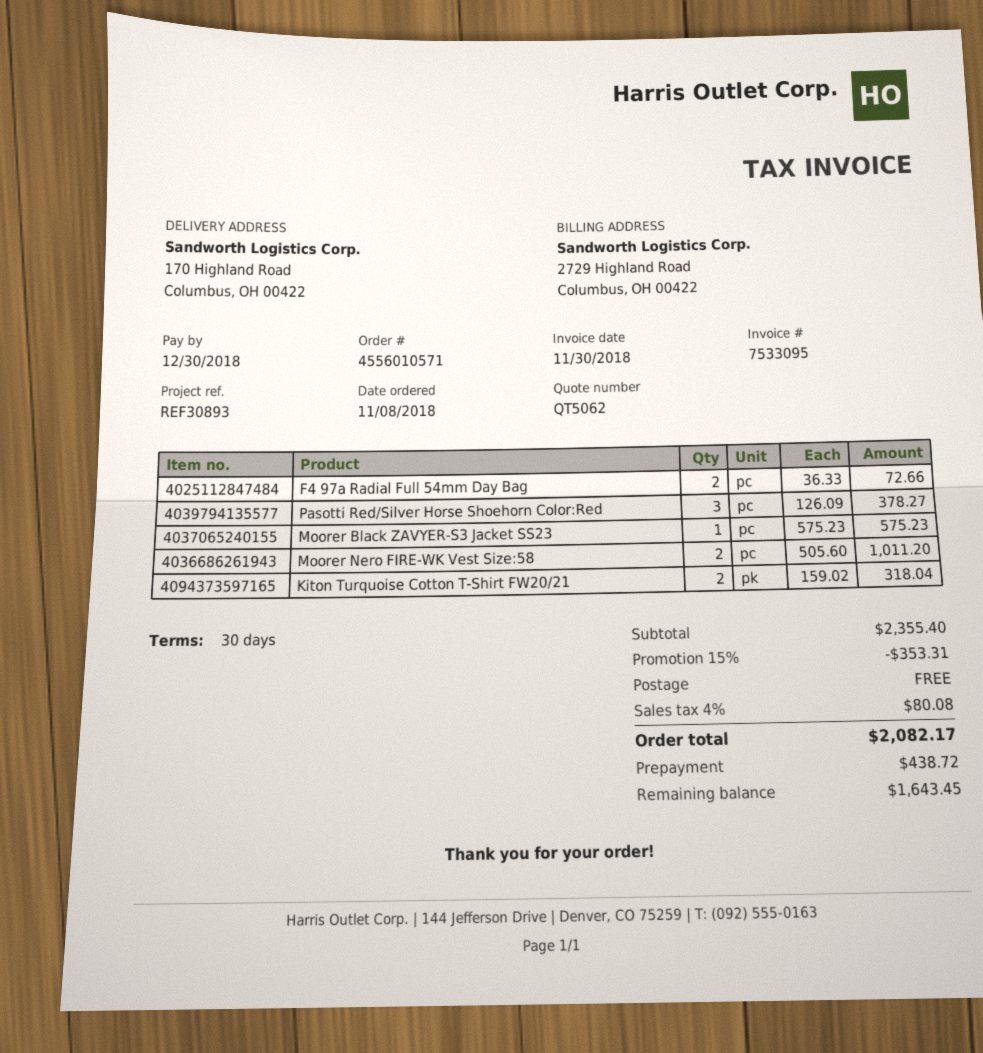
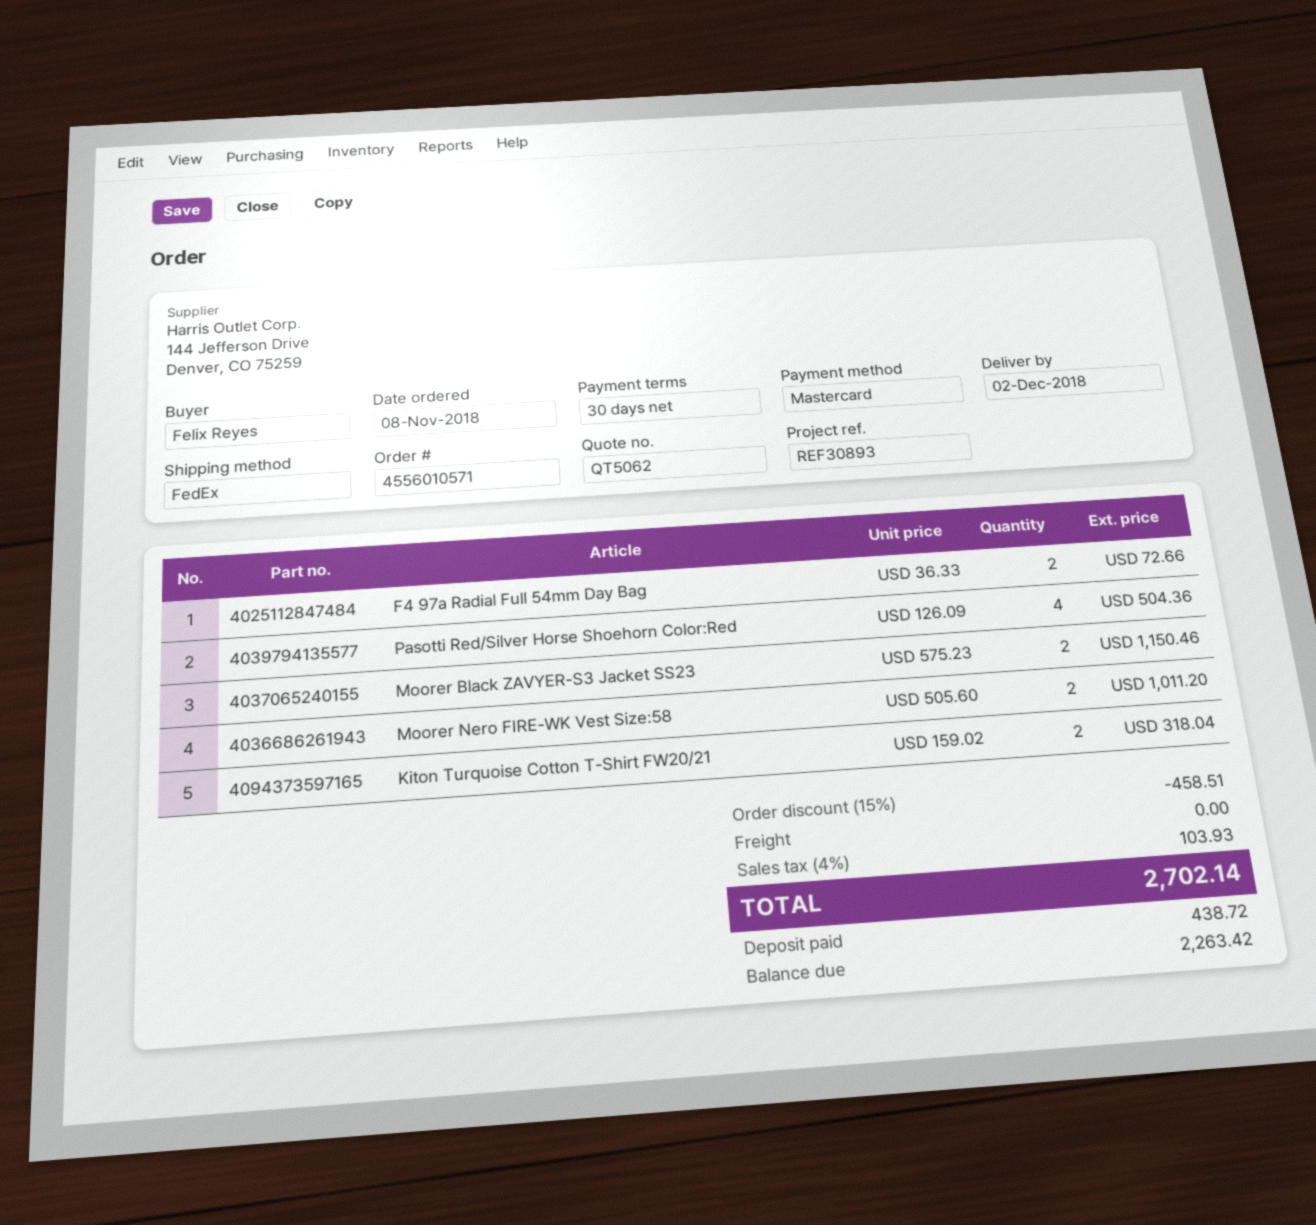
Pasotti Red/Silver Horse Shoehorn Color:Red: 3 x 126.09 = 378.27 -> 4 x 126.09 = 504.36
Moorer Black ZAVYER-S3 Jacket SS23: 1 x 575.23 = 575.23 -> 2 x 575.23 = 1150.46
discount: 15% = 353.31 -> 15% = 458.51
tax: 4% = 80.08 -> 4% = 103.93
total: 2082.17 -> 2702.14
balance: 1643.45 -> 2263.42

